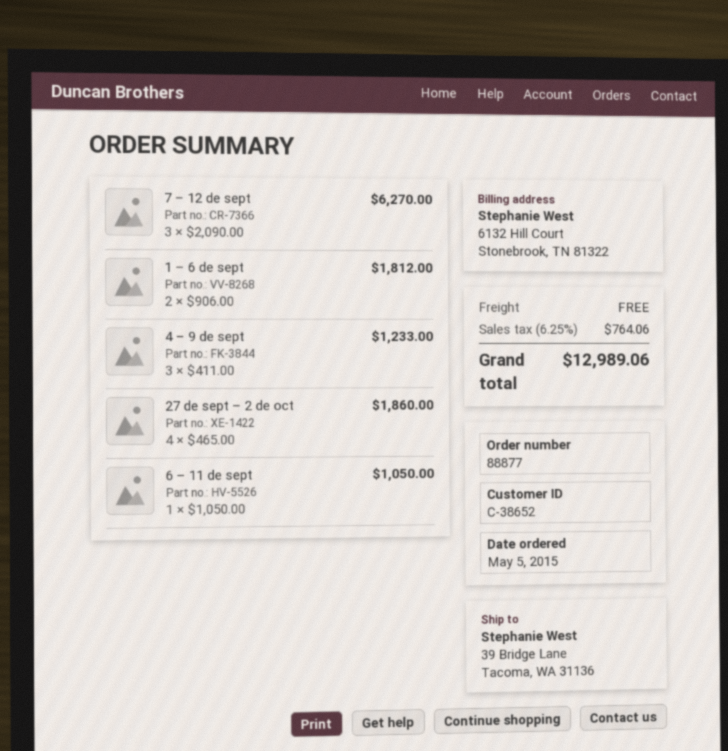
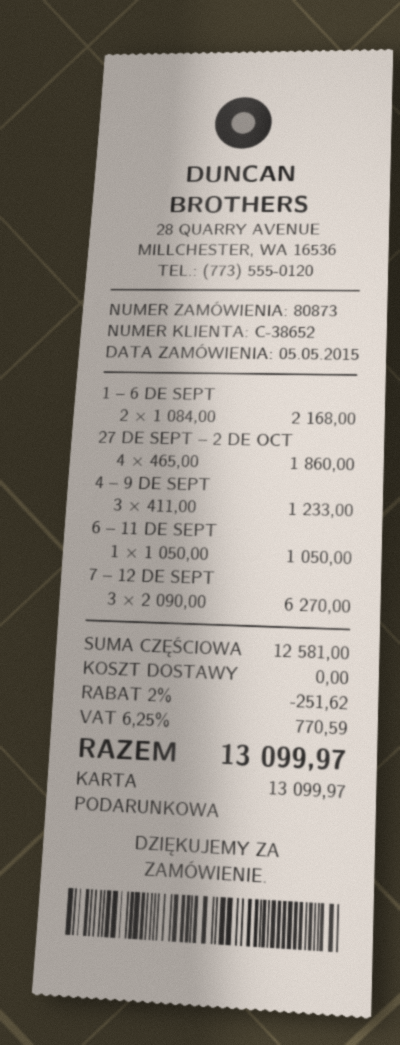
order number: 88877 -> 80873
1 – 6 de sept: 2 x 906.00 = 1812.00 -> 2 x 1084.00 = 2168.00
discount: none -> 2% = 251.62
tax: 6.25% = 764.06 -> 6.25% = 770.59
total: 12989.06 -> 13099.97

